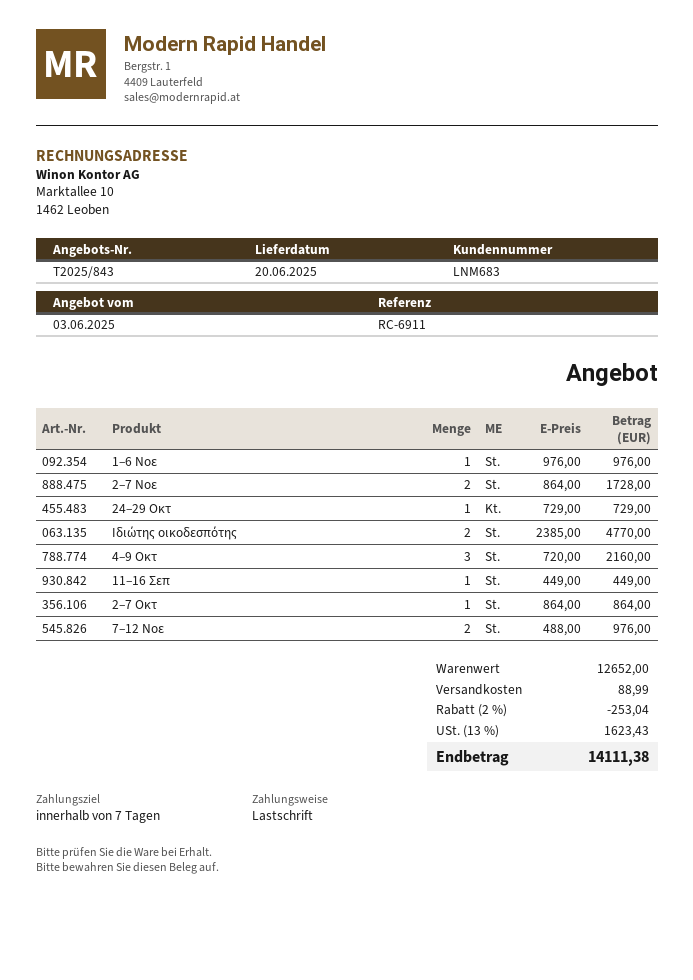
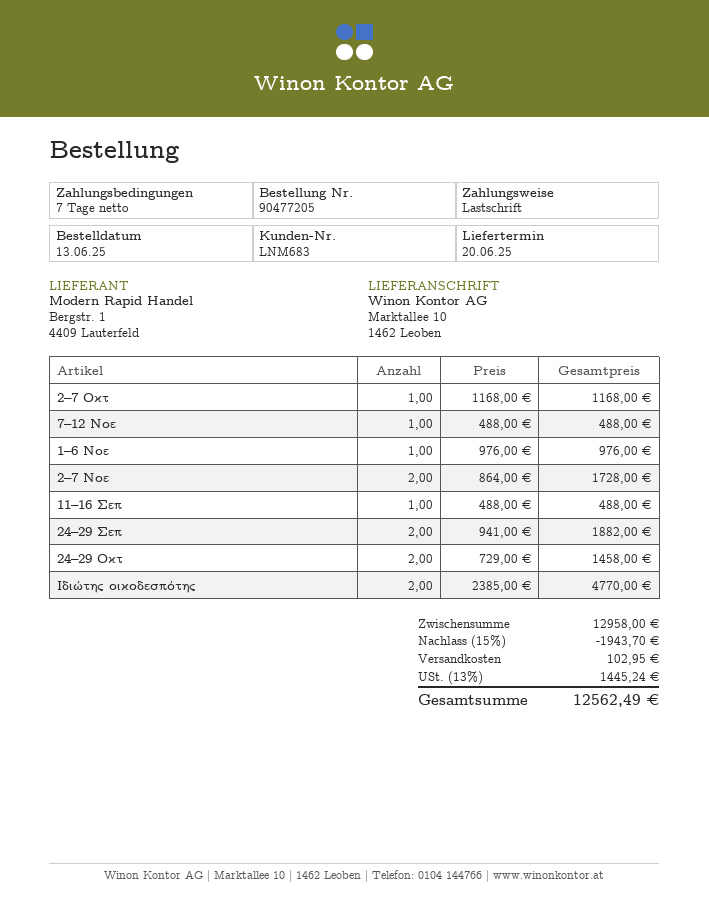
24–29 Οκτ: 1 x 729.00 = 729.00 -> 2 x 729.00 = 1458.00
4–9 Οκτ: 3 x 720.00 = 2160.00 -> none
11–16 Σεπ: 1 x 449.00 = 449.00 -> 1 x 488.00 = 488.00
2–7 Οκτ: 1 x 864.00 = 864.00 -> 1 x 1168.00 = 1168.00
7–12 Νοε: 2 x 488.00 = 976.00 -> 1 x 488.00 = 488.00
24–29 Σεπ: none -> 2 x 941.00 = 1882.00
subtotal: 12652.00 -> 12958.00
discount: 2% = 253.04 -> 15% = 1943.70
shipping: 88.99 -> 102.95
tax: 13% = 1623.43 -> 13% = 1445.24
total: 14111.38 -> 12562.49

